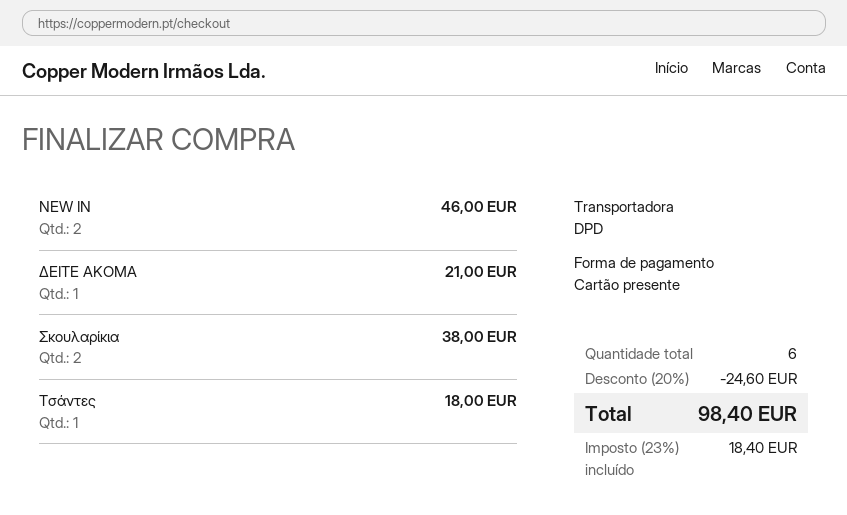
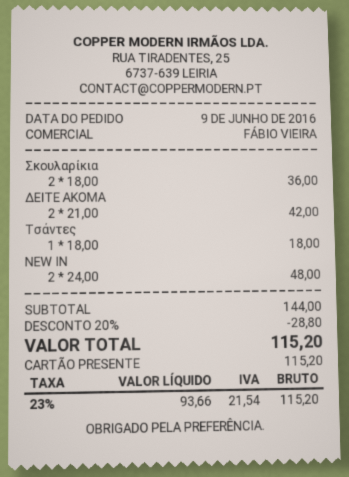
NEW IN: 2 for 46.00 -> 2 for 48.00
ΔΕΙΤΕ ΑΚΟΜΑ: 1 for 21.00 -> 2 for 42.00
Σκουλαρίκια: 2 for 38.00 -> 2 for 36.00
discount: 20% = 24.60 -> 20% = 28.80
tax: 23% = 18.40 -> 23% = 21.54
total: 98.40 -> 115.20

